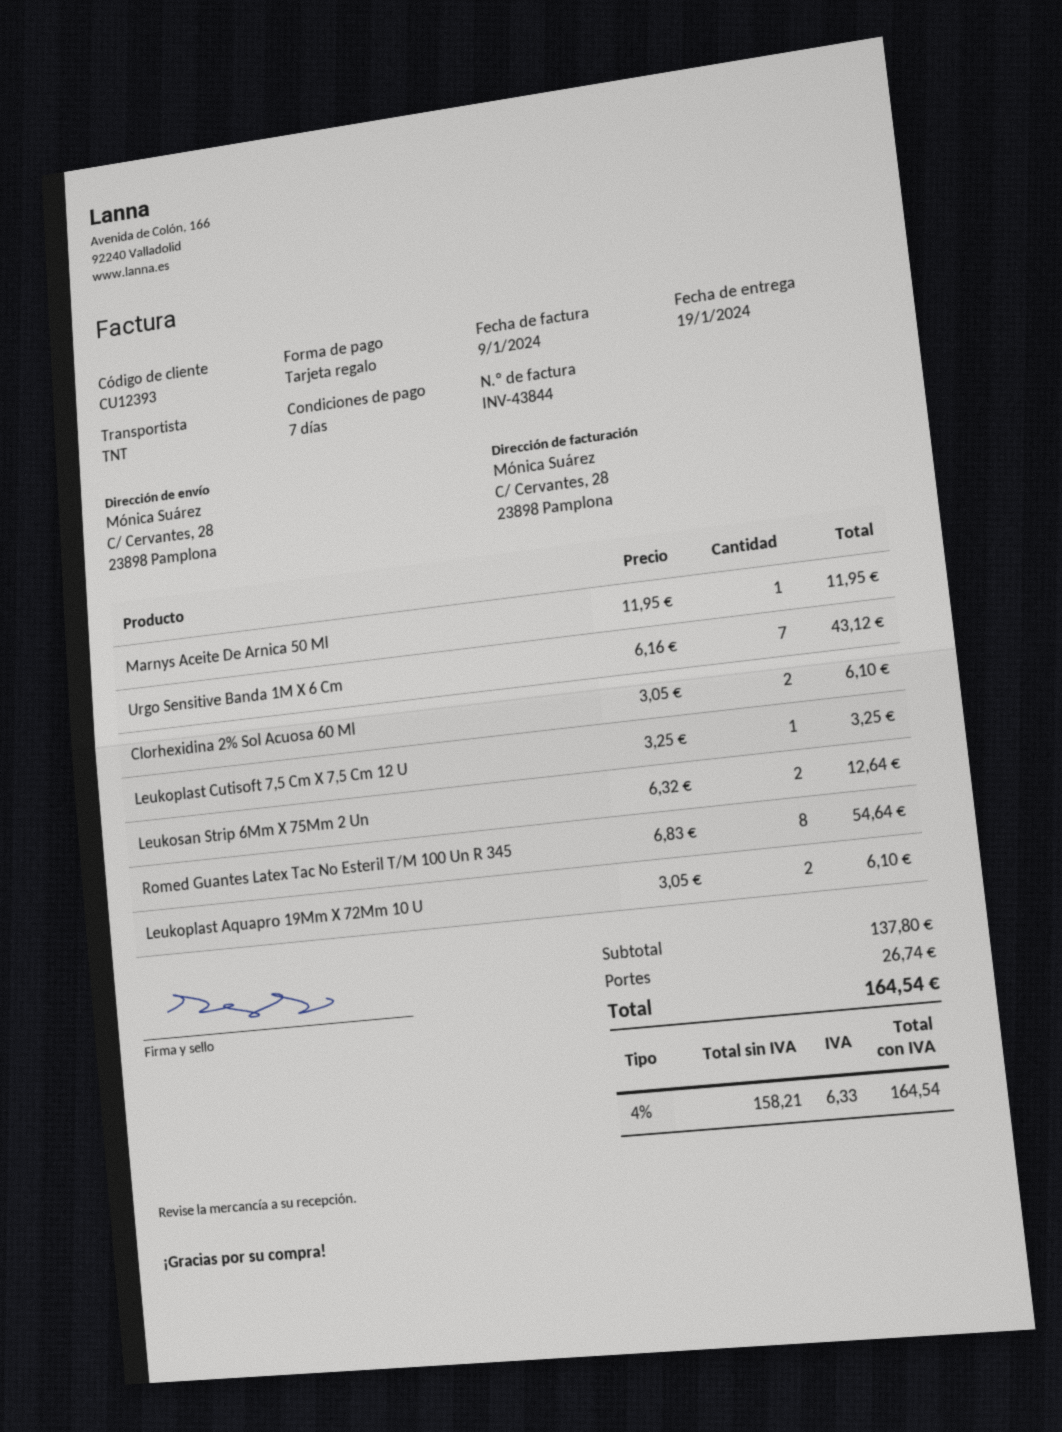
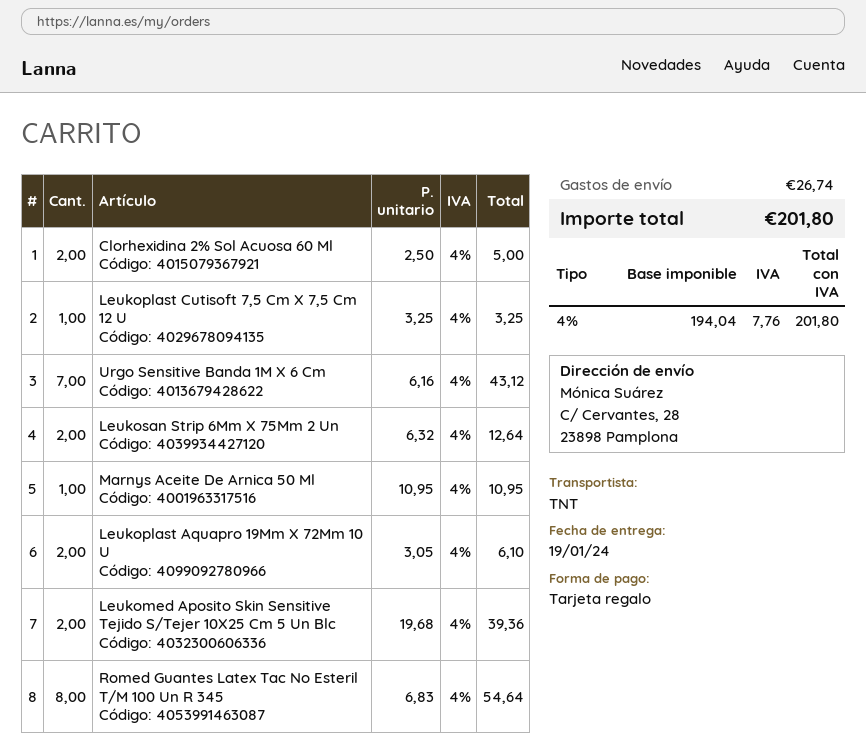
Marnys Aceite De Arnica 50 Ml: 1 x 11.95 = 11.95 -> 1 x 10.95 = 10.95
Clorhexidina 2% Sol Acuosa 60 Ml: 2 x 3.05 = 6.10 -> 2 x 2.50 = 5.00
Leukomed Aposito Skin Sensitive Tejido S/Tejer 10X25 Cm 5 Un Blc: none -> 2 x 19.68 = 39.36
net: 158.21 -> 194.04
tax: 4% = 6.33 -> 4% = 7.76
total: 164.54 -> 201.80

